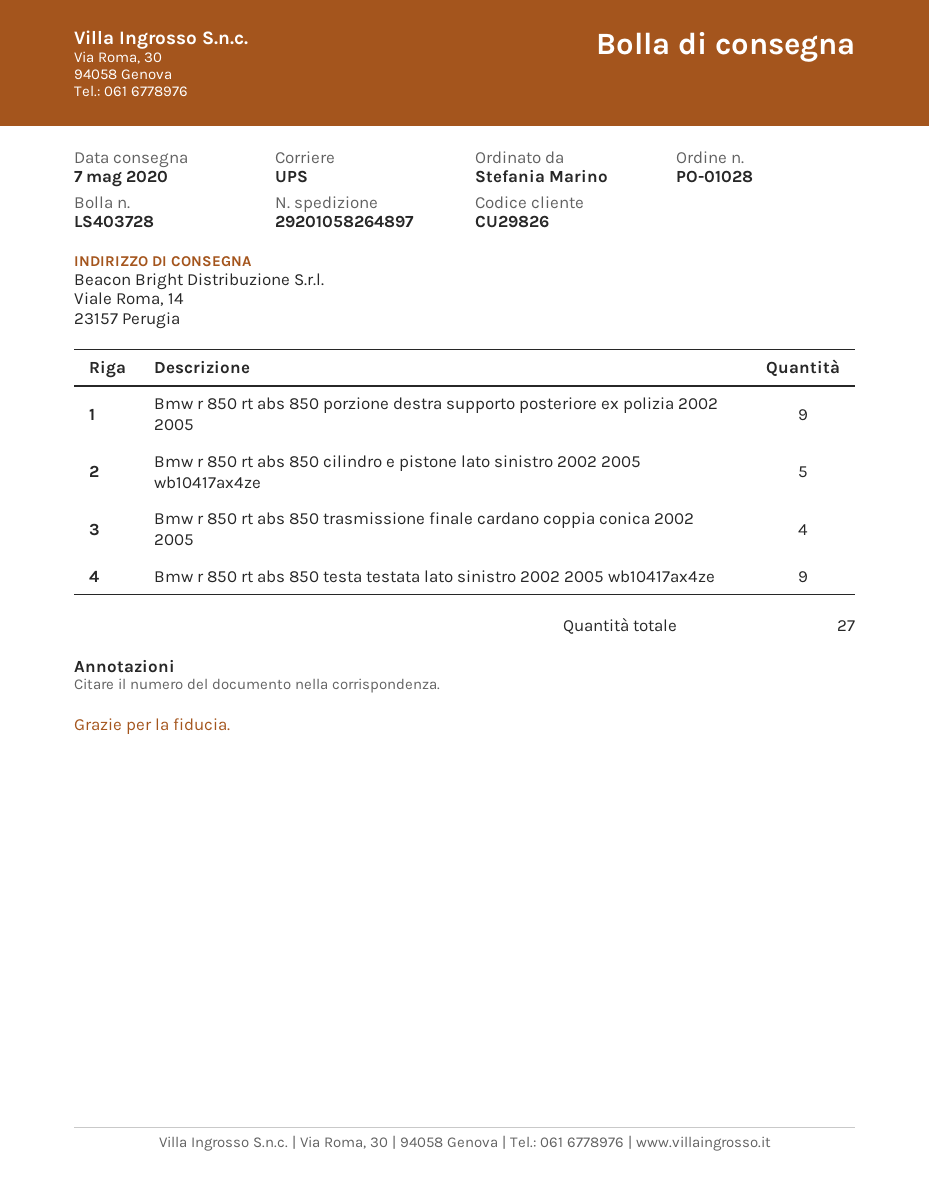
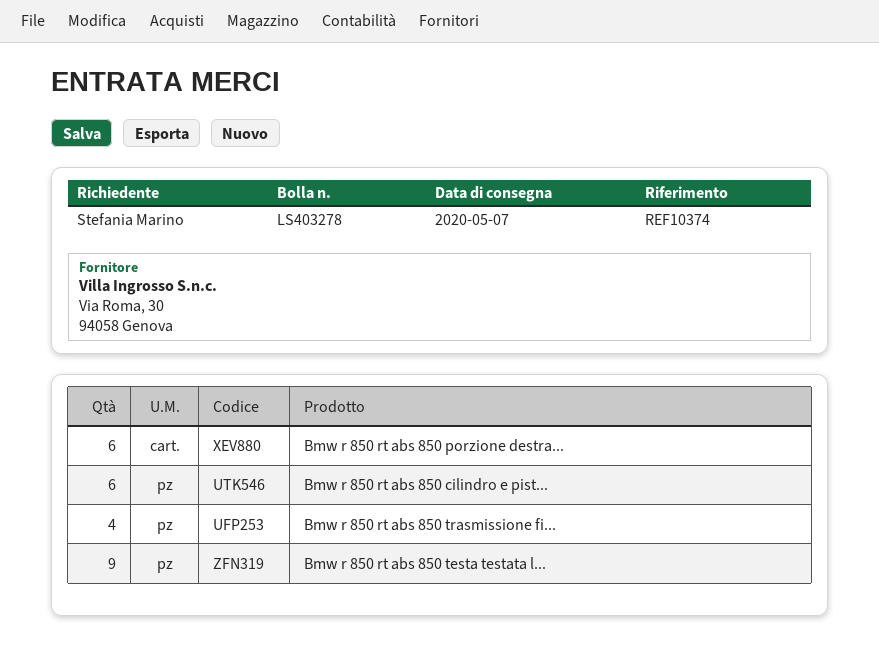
delivery note number: LS403728 -> LS403278
Bmw r 850 rt abs 850 porzione destra supporto posteriore ex polizia 2002 2005: 9 -> 6
Bmw r 850 rt abs 850 cilindro e pistone lato sinistro 2002 2005 wb10417ax4ze: 5 -> 6

